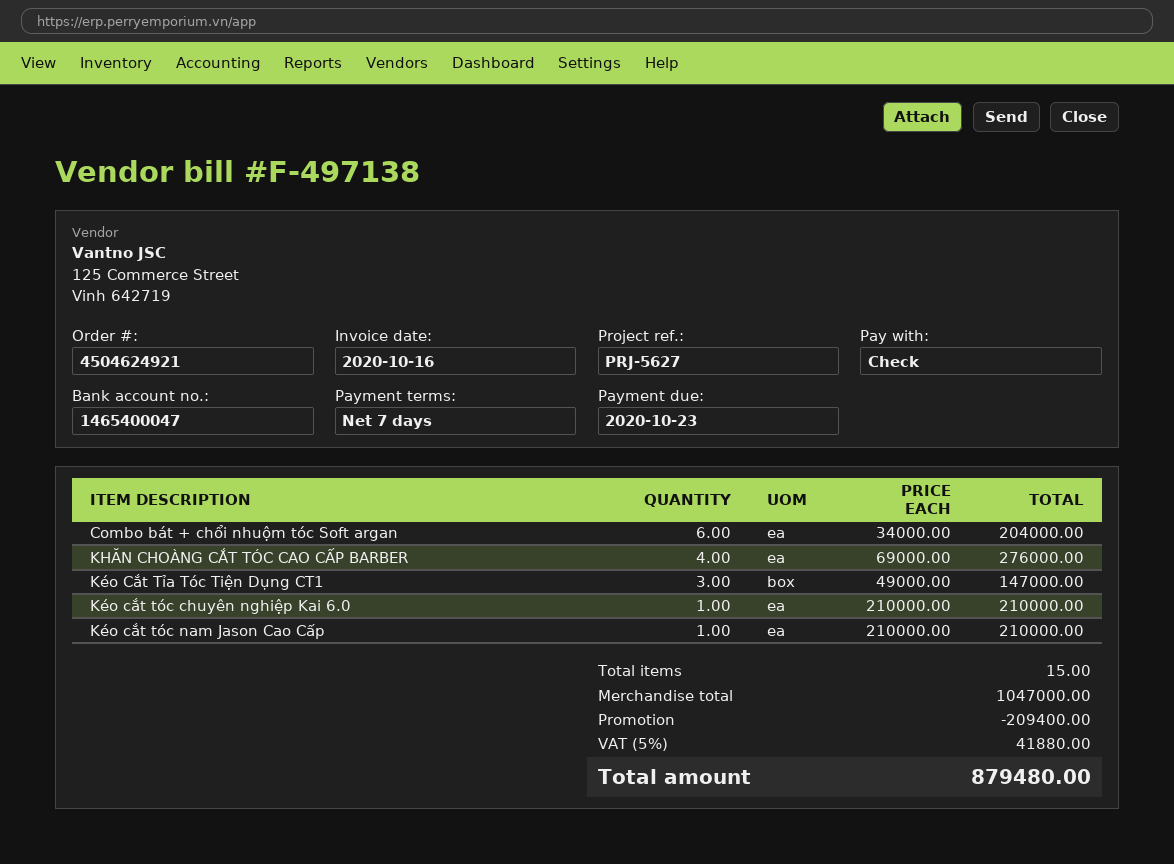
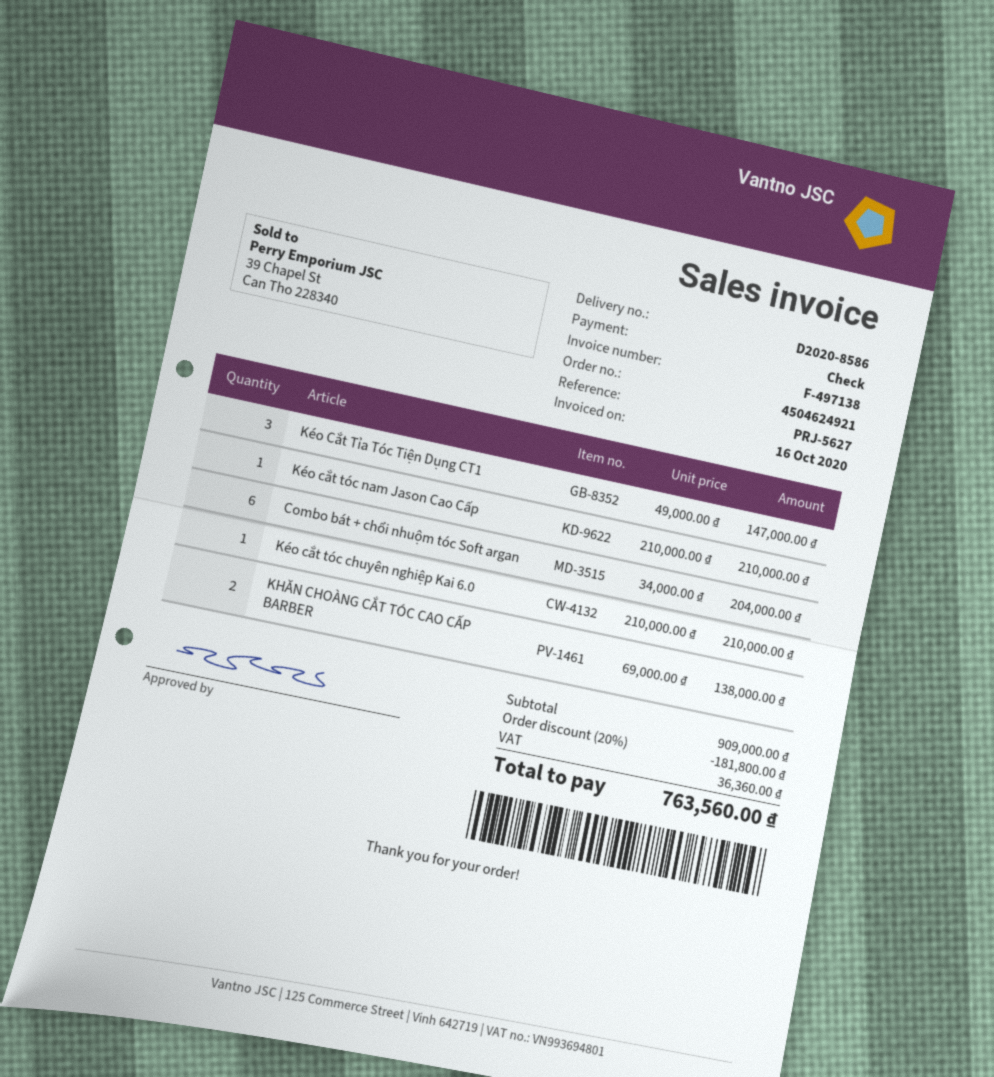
KHĂN CHOÀNG CẮT TÓC CAO CẤP BARBER: 4 x 69000.00 = 276000.00 -> 2 x 69000.00 = 138000.00
subtotal: 1047000.00 -> 909000.00
discount: 209400.00 -> 181800.00
tax: 41880.00 -> 36360.00
total: 879480.00 -> 763560.00

